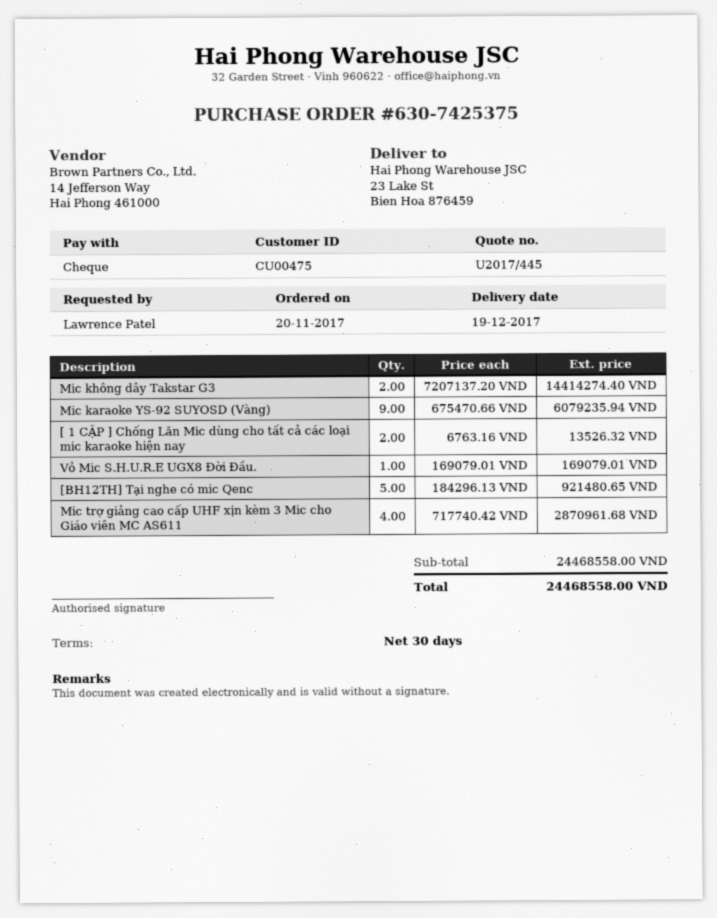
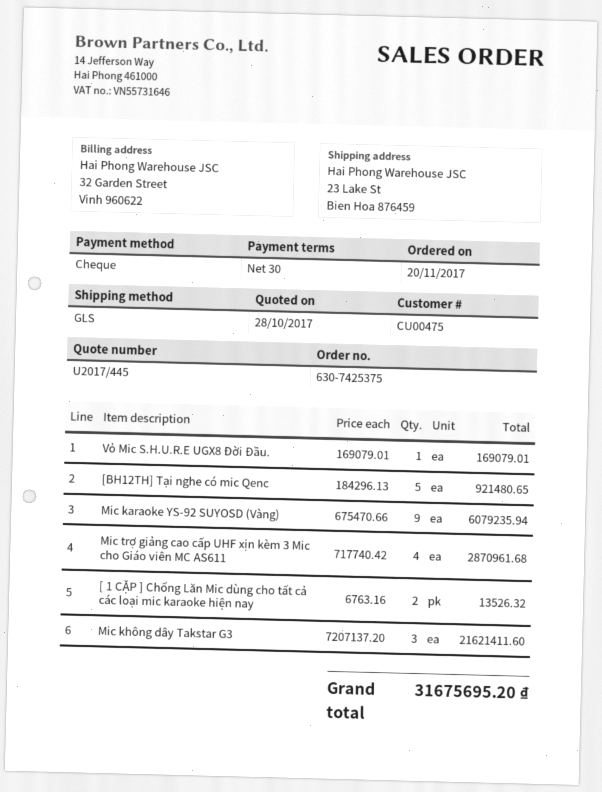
Mic không dây Takstar G3: 2 x 7207137.20 = 14414274.40 -> 3 x 7207137.20 = 21621411.60
total: 24468558.00 -> 31675695.20

